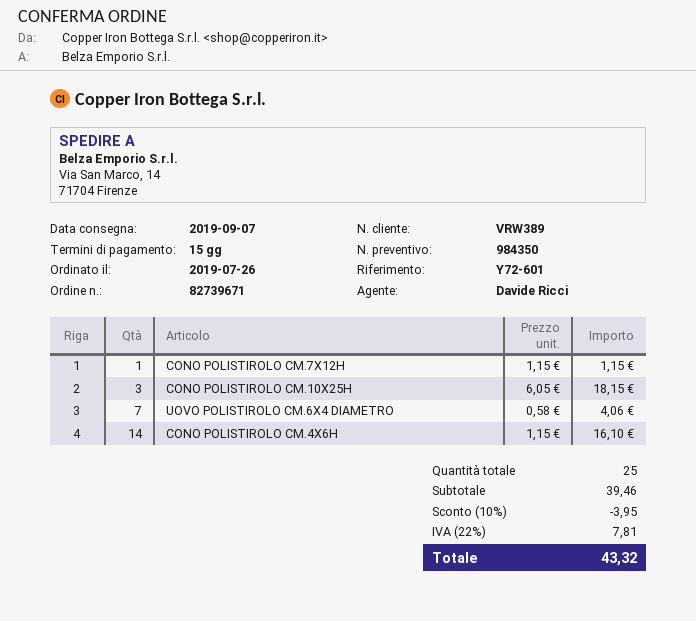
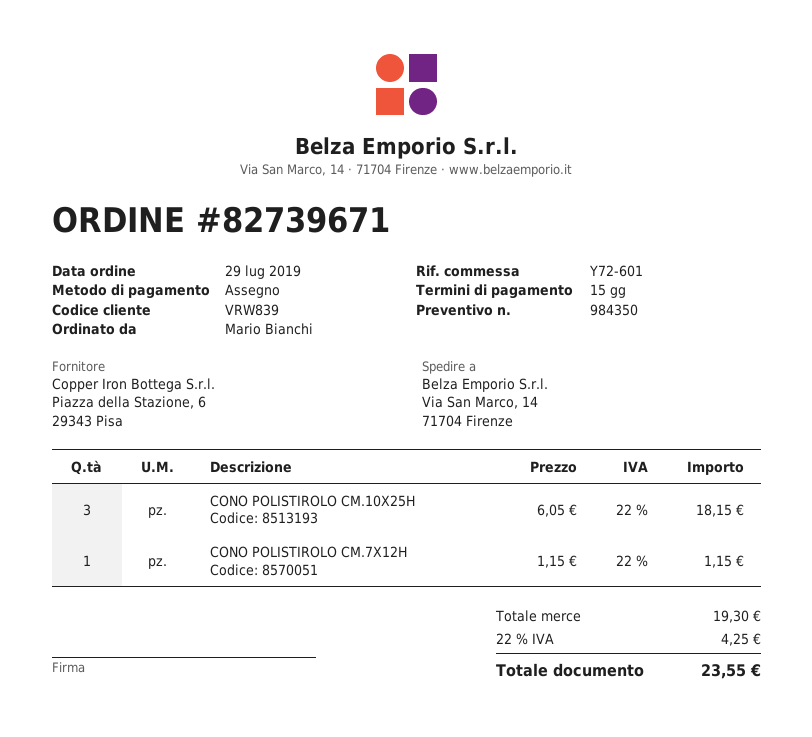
order date: 2019-07-26 -> 2019-07-29
customer number: VRW389 -> VRW839
UOVO POLISTIROLO CM.6X4 DIAMETRO: 7 x 0.58 = 4.06 -> none
CONO POLISTIROLO CM.4X6H: 14 x 1.15 = 16.10 -> none
subtotal: 39.46 -> 19.30
discount: 10% = 3.95 -> none
tax: 22% = 7.81 -> 22% = 4.25
total: 43.32 -> 23.55

